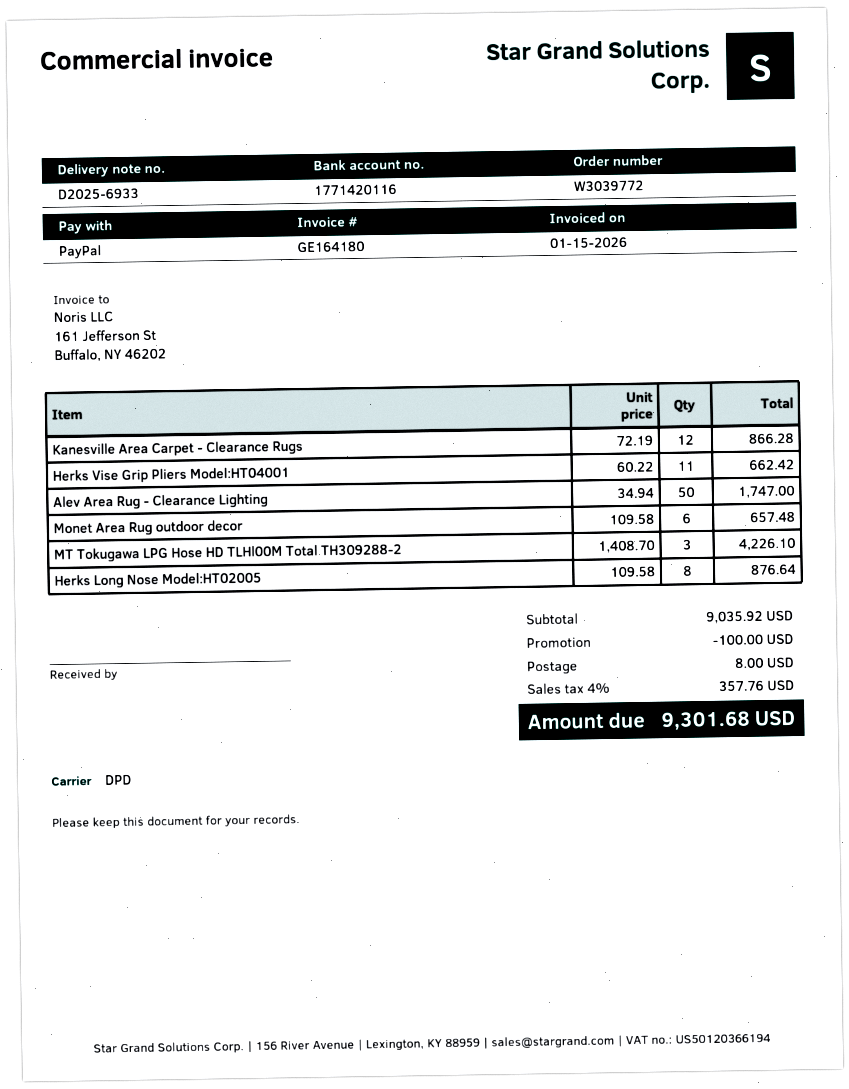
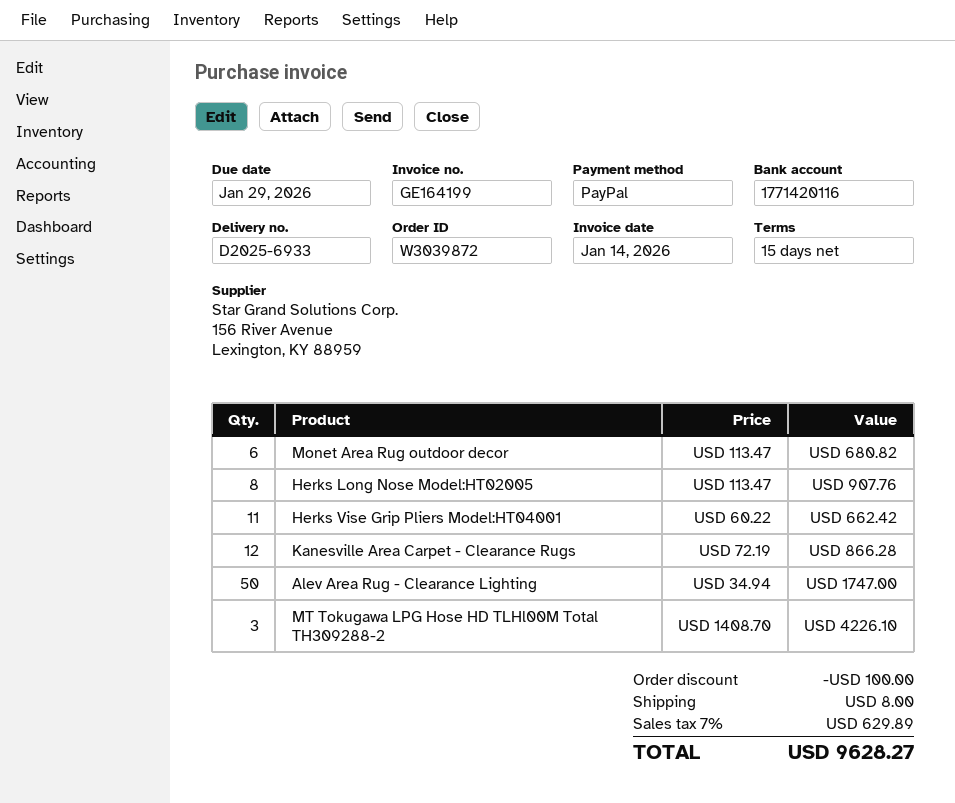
order number: W3039772 -> W3039872
invoice number: GE164180 -> GE164199
invoice date: 2026-01-15 -> 2026-01-14
Monet Area Rug outdoor decor: 6 x 109.58 = 657.48 -> 6 x 113.47 = 680.82
Herks Long Nose Model:HT02005: 8 x 109.58 = 876.64 -> 8 x 113.47 = 907.76
tax: 4% = 357.76 -> 7% = 629.89
total: 9301.68 -> 9628.27

